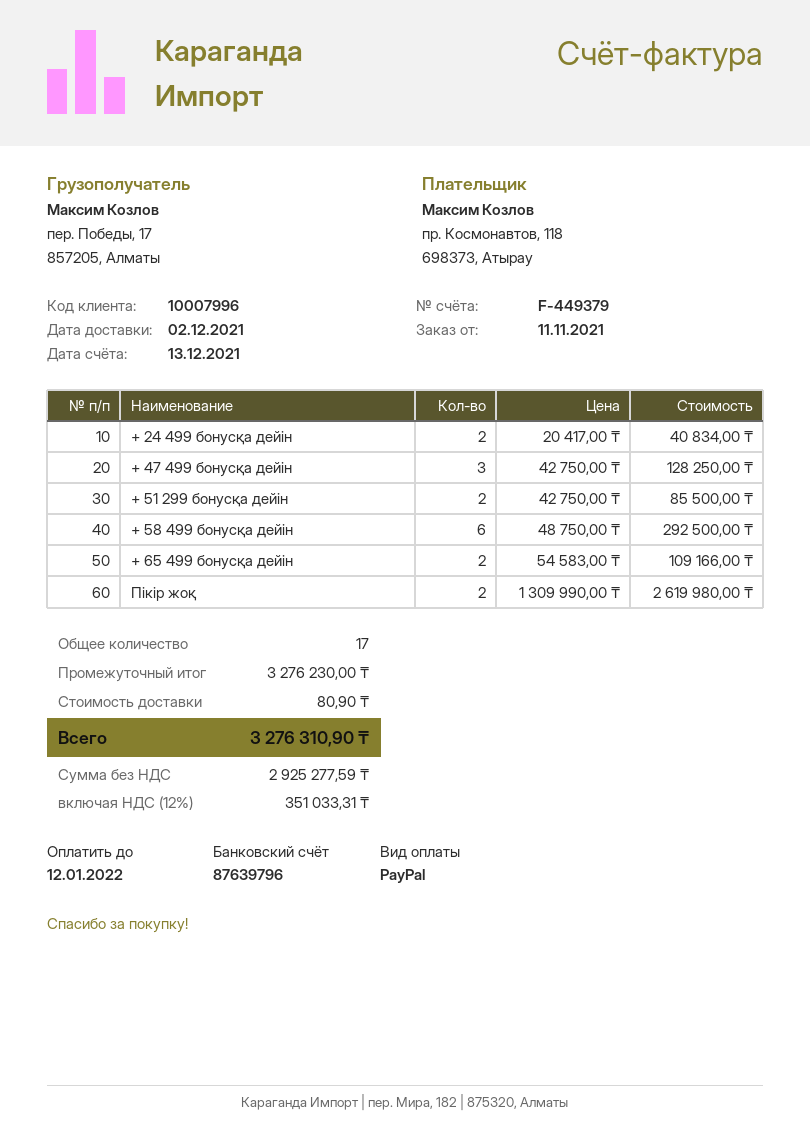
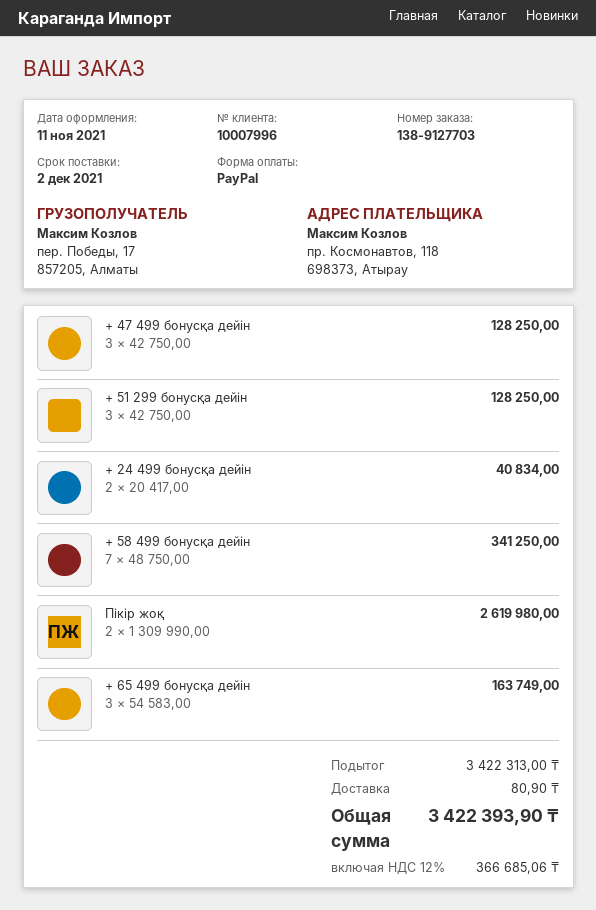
+ 51 299 бонусқа дейін: 2 x 42750.00 = 85500.00 -> 3 x 42750.00 = 128250.00
+ 58 499 бонусқа дейін: 6 x 48750.00 = 292500.00 -> 7 x 48750.00 = 341250.00
+ 65 499 бонусқа дейін: 2 x 54583.00 = 109166.00 -> 3 x 54583.00 = 163749.00
subtotal: 3276230.00 -> 3422313.00
tax: 12% = 351033.31 -> 12% = 366685.06
total: 3276310.90 -> 3422393.90

